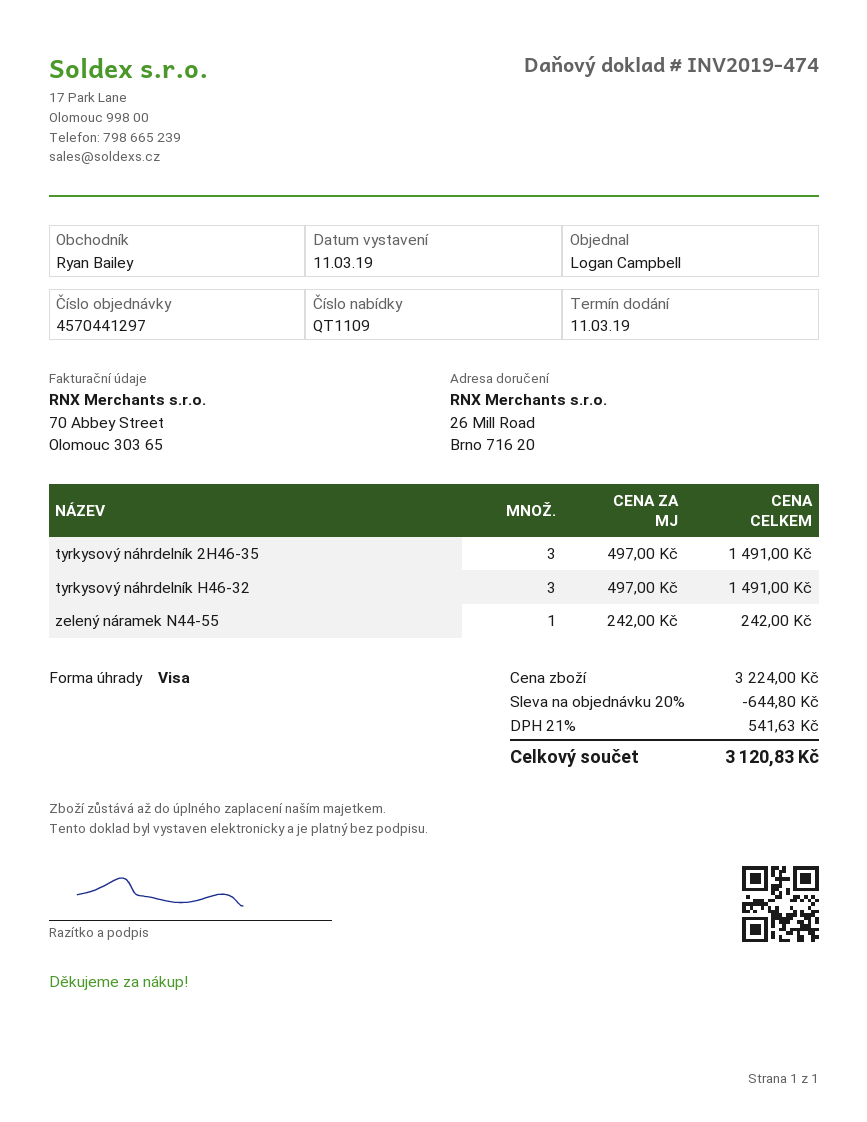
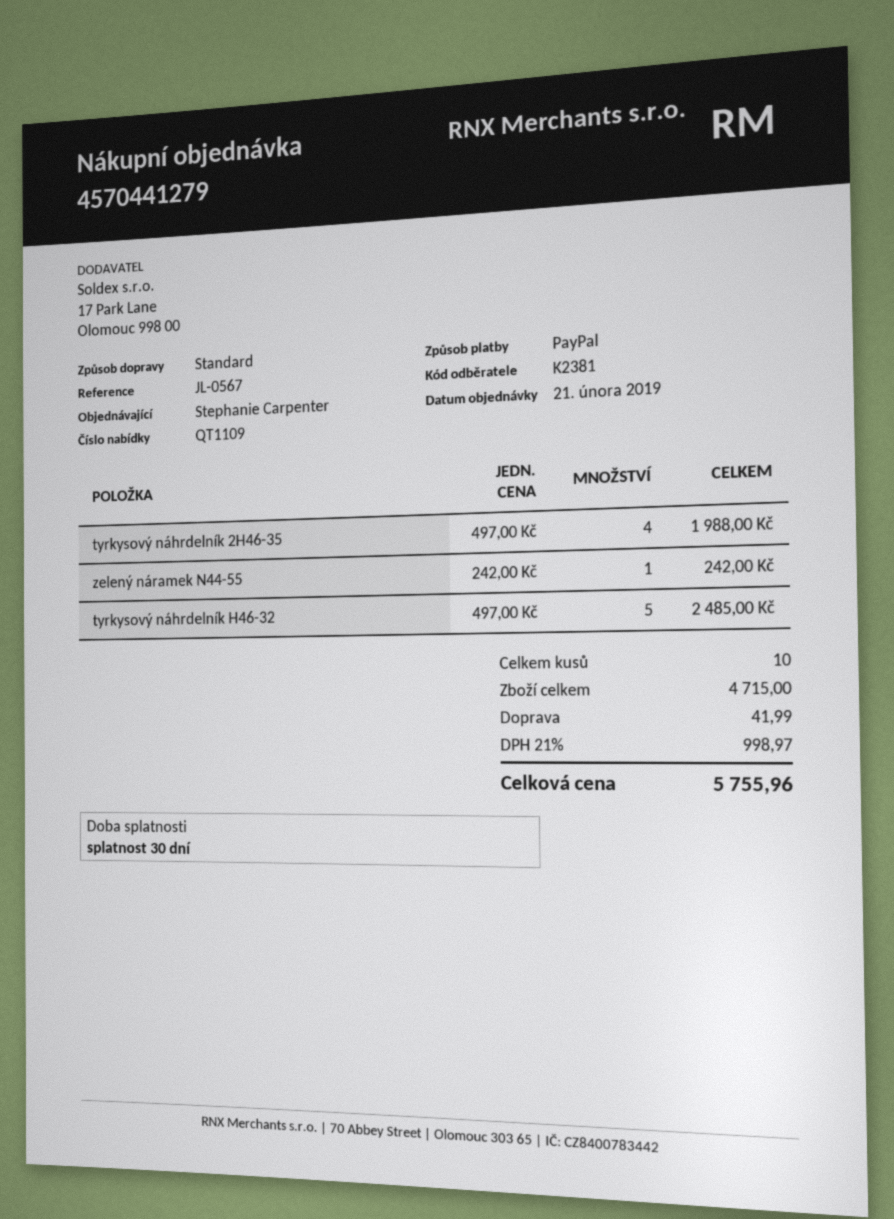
order number: 4570441297 -> 4570441279
ordered by: Logan Campbell -> Stephanie Carpenter
payment method: Visa -> PayPal
tyrkysový náhrdelník 2H46-35: 3 x 497.00 = 1491.00 -> 4 x 497.00 = 1988.00
tyrkysový náhrdelník H46-32: 3 x 497.00 = 1491.00 -> 5 x 497.00 = 2485.00
subtotal: 3224.00 -> 4715.00
discount: 20% = 644.80 -> none
shipping: none -> 41.99
tax: 21% = 541.63 -> 21% = 998.97
total: 3120.83 -> 5755.96

